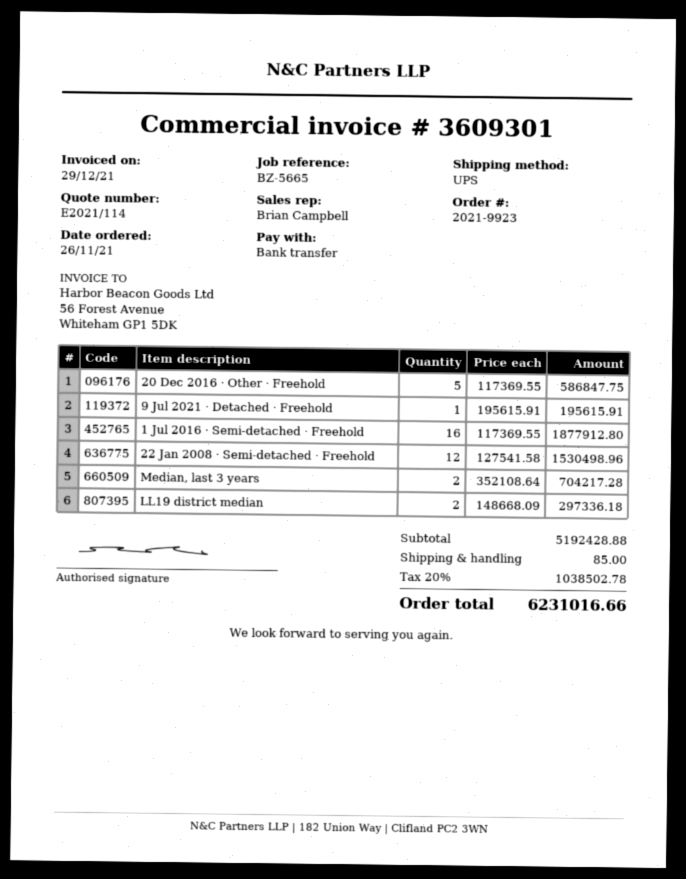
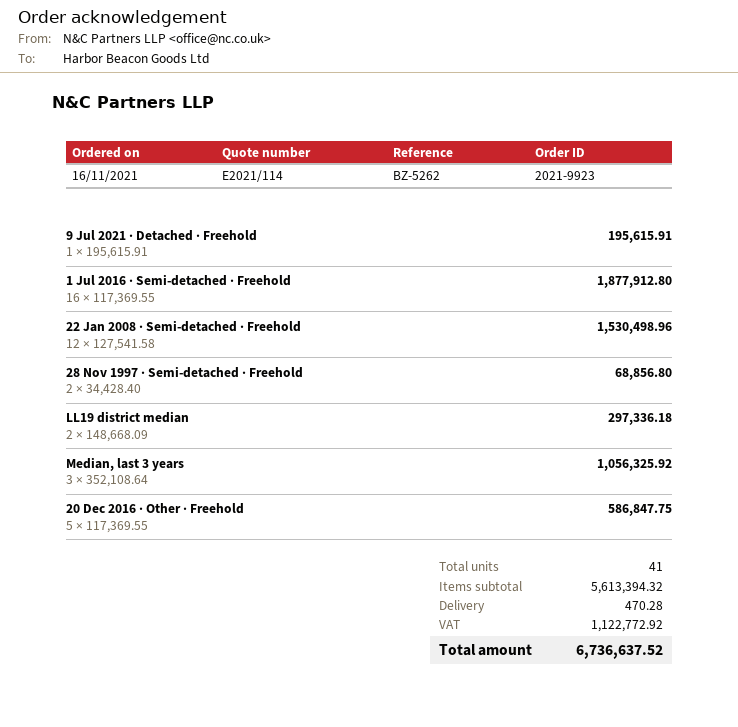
order date: 2021-11-26 -> 2021-11-16
reference: BZ-5665 -> BZ-5262
Median, last 3 years: 2 x 352108.64 = 704217.28 -> 3 x 352108.64 = 1056325.92
28 Nov 1997 · Semi-detached · Freehold: none -> 2 x 34428.40 = 68856.80
subtotal: 5192428.88 -> 5613394.32
shipping: 85.00 -> 470.28
tax: 1038502.78 -> 1122772.92
total: 6231016.66 -> 6736637.52

